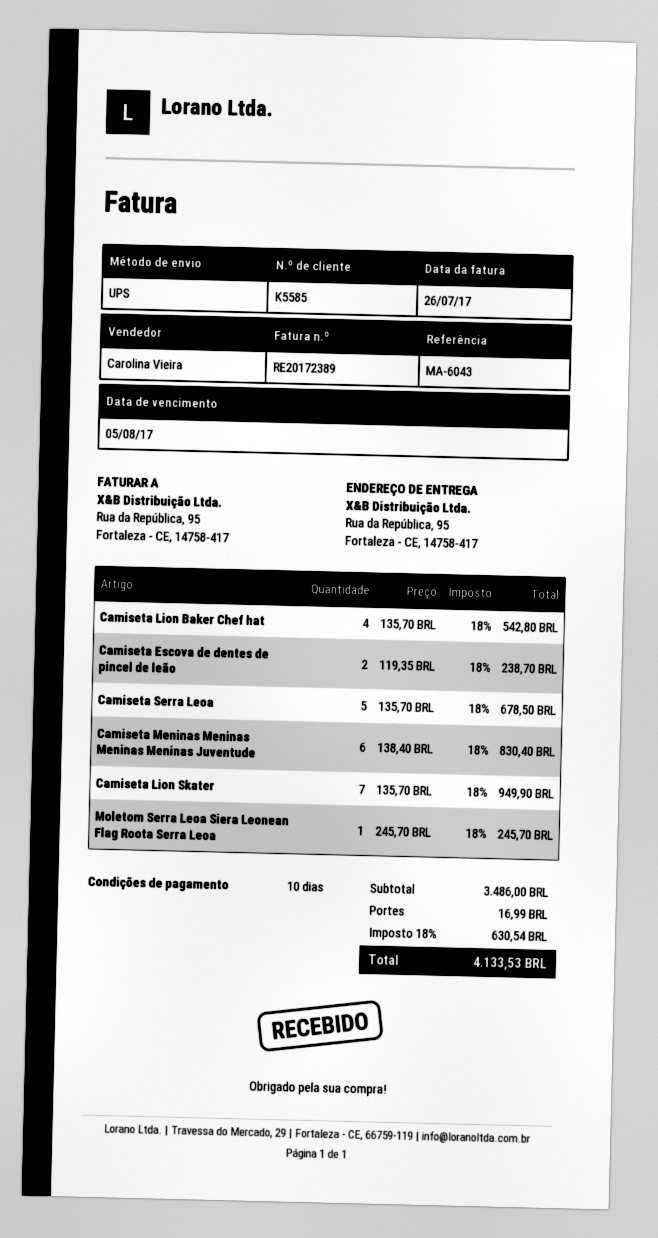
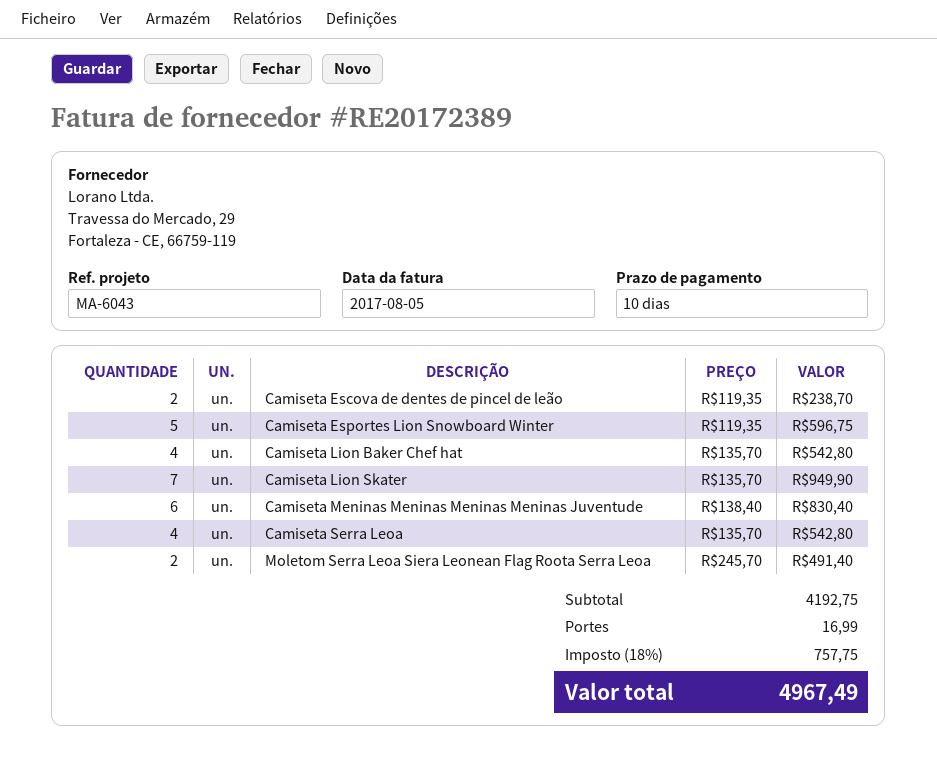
invoice date: 2017-07-26 -> 2017-08-05
Camiseta Serra Leoa: 5 x 135.70 = 678.50 -> 4 x 135.70 = 542.80
Moletom Serra Leoa Siera Leonean Flag Roota Serra Leoa: 1 x 245.70 = 245.70 -> 2 x 245.70 = 491.40
Camiseta Esportes Lion Snowboard Winter: none -> 5 x 119.35 = 596.75
subtotal: 3486.00 -> 4192.75
tax: 18% = 630.54 -> 18% = 757.75
total: 4133.53 -> 4967.49

